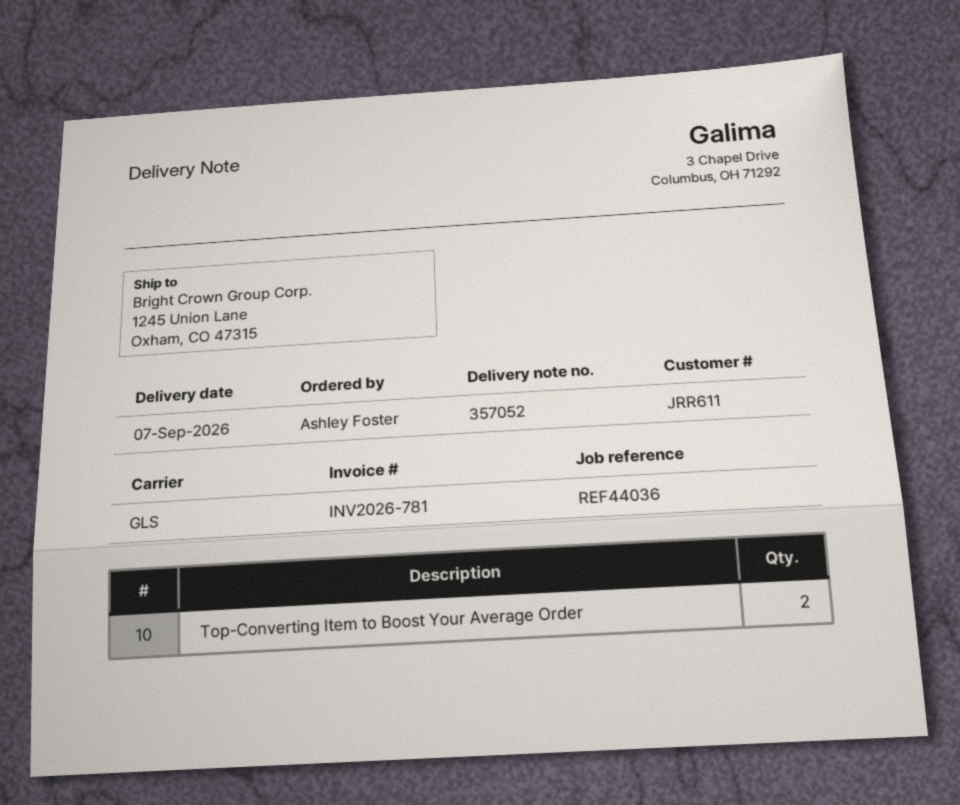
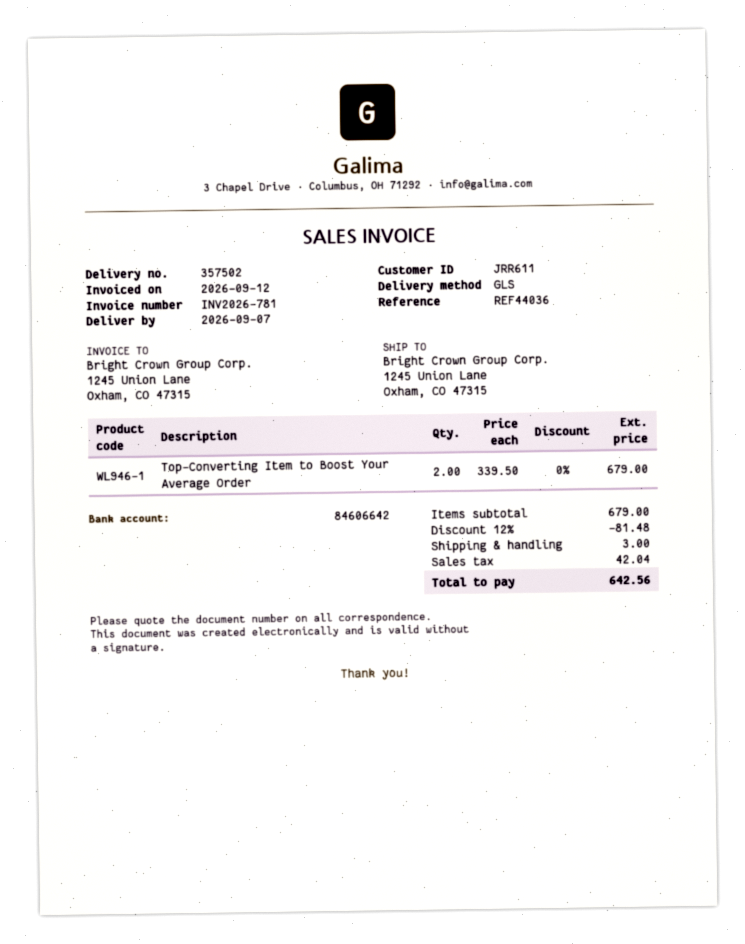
delivery note number: 357052 -> 357502

